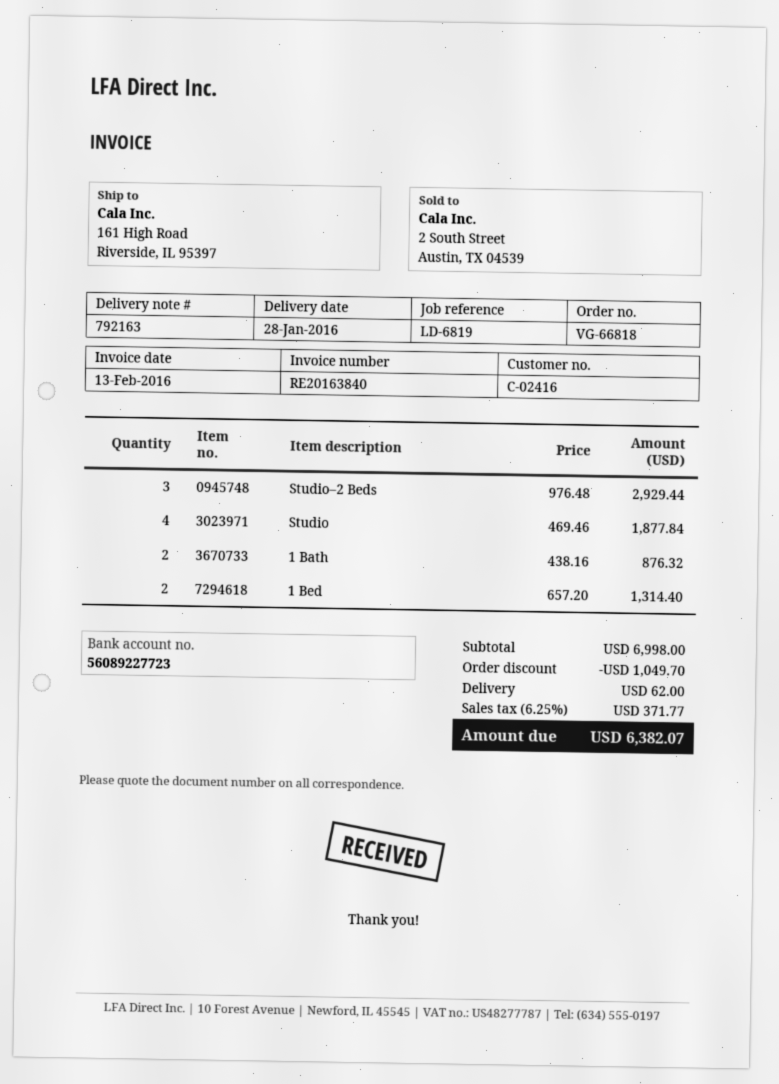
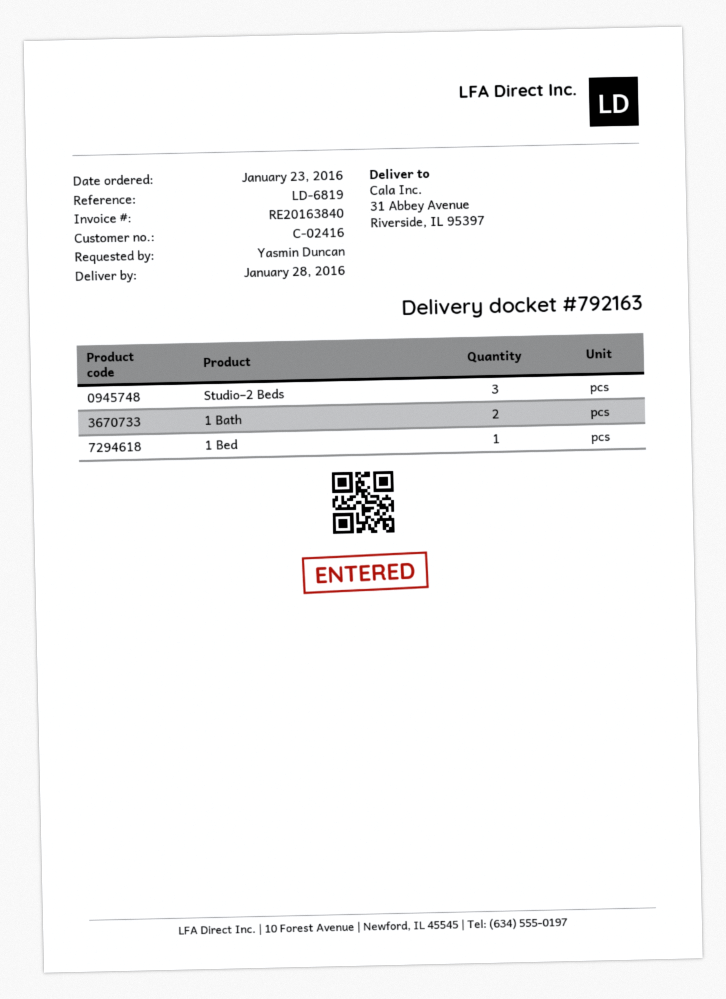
ship to: 161 High Road, Riverside, IL 95397 -> 31 Abbey Avenue, Riverside, IL 95397
Studio: 4 -> none
1 Bed: 2 -> 1

